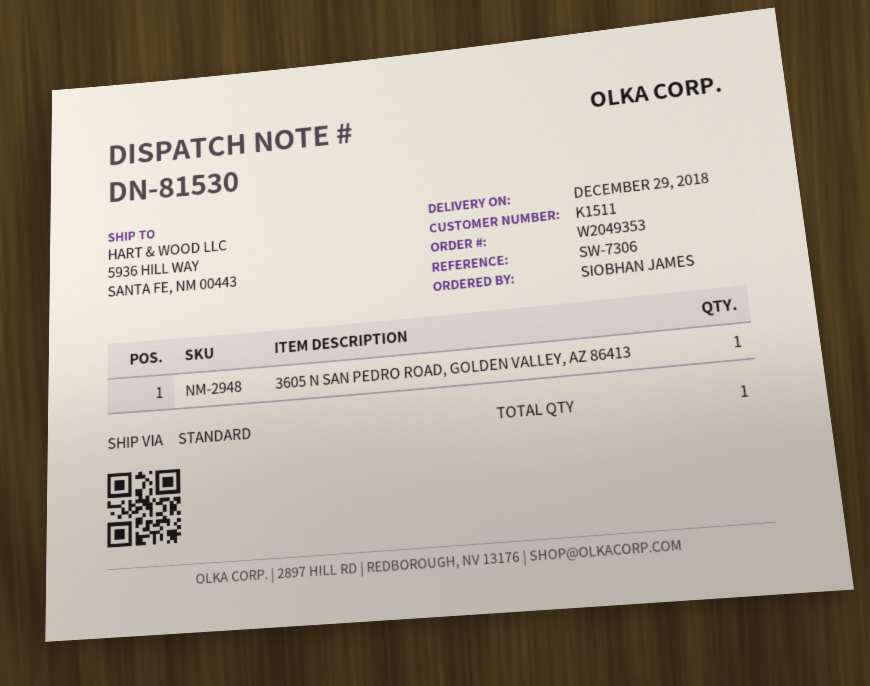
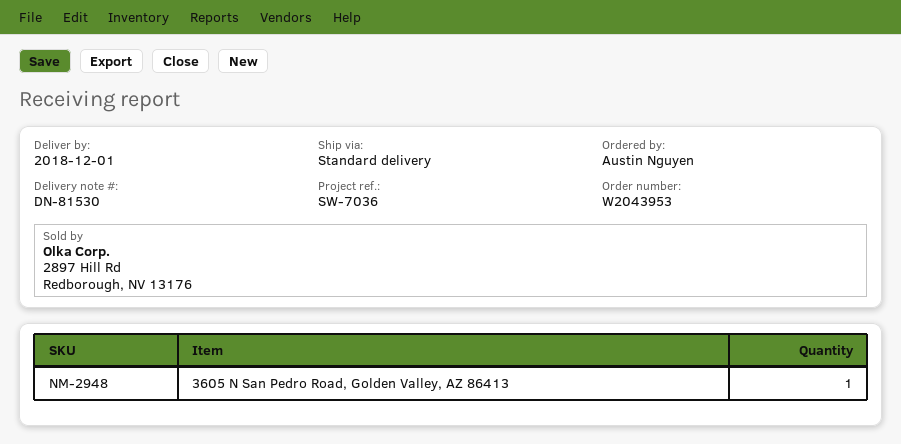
order number: W2049353 -> W2043953
delivery date: 2018-12-29 -> 2018-12-01
reference: SW-7306 -> SW-7036
ordered by: SIOBHAN JAMES -> Austin Nguyen

